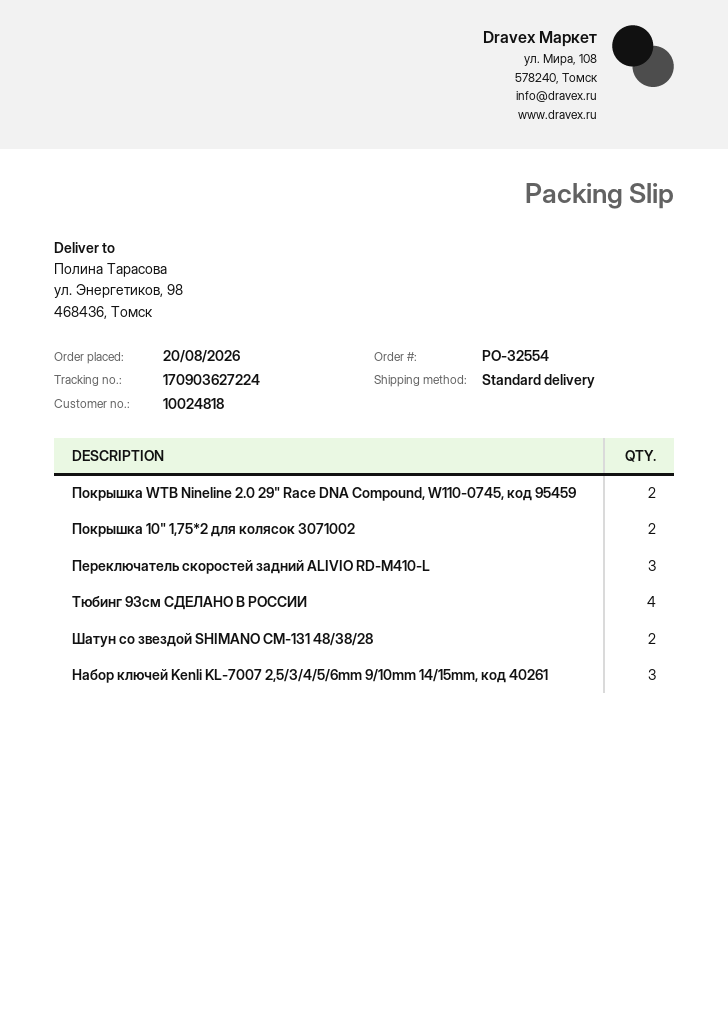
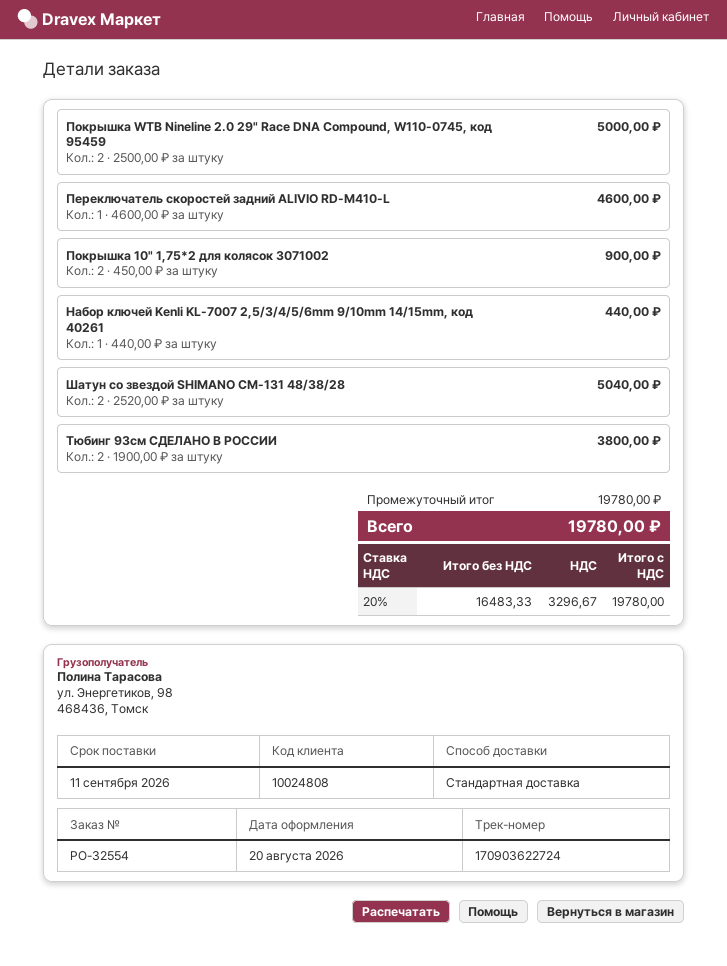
customer number: 10024818 -> 10024808
tracking number: 170903627224 -> 170903622724
Переключатель скоростей задний ALIVIO RD-M410-L: 3 -> 1
Тюбинг 93см СДЕЛАНО В РОССИИ: 4 -> 2
Набор ключей Kenli KL-7007 2,5/3/4/5/6mm 9/10mm 14/15mm, код 40261: 3 -> 1

